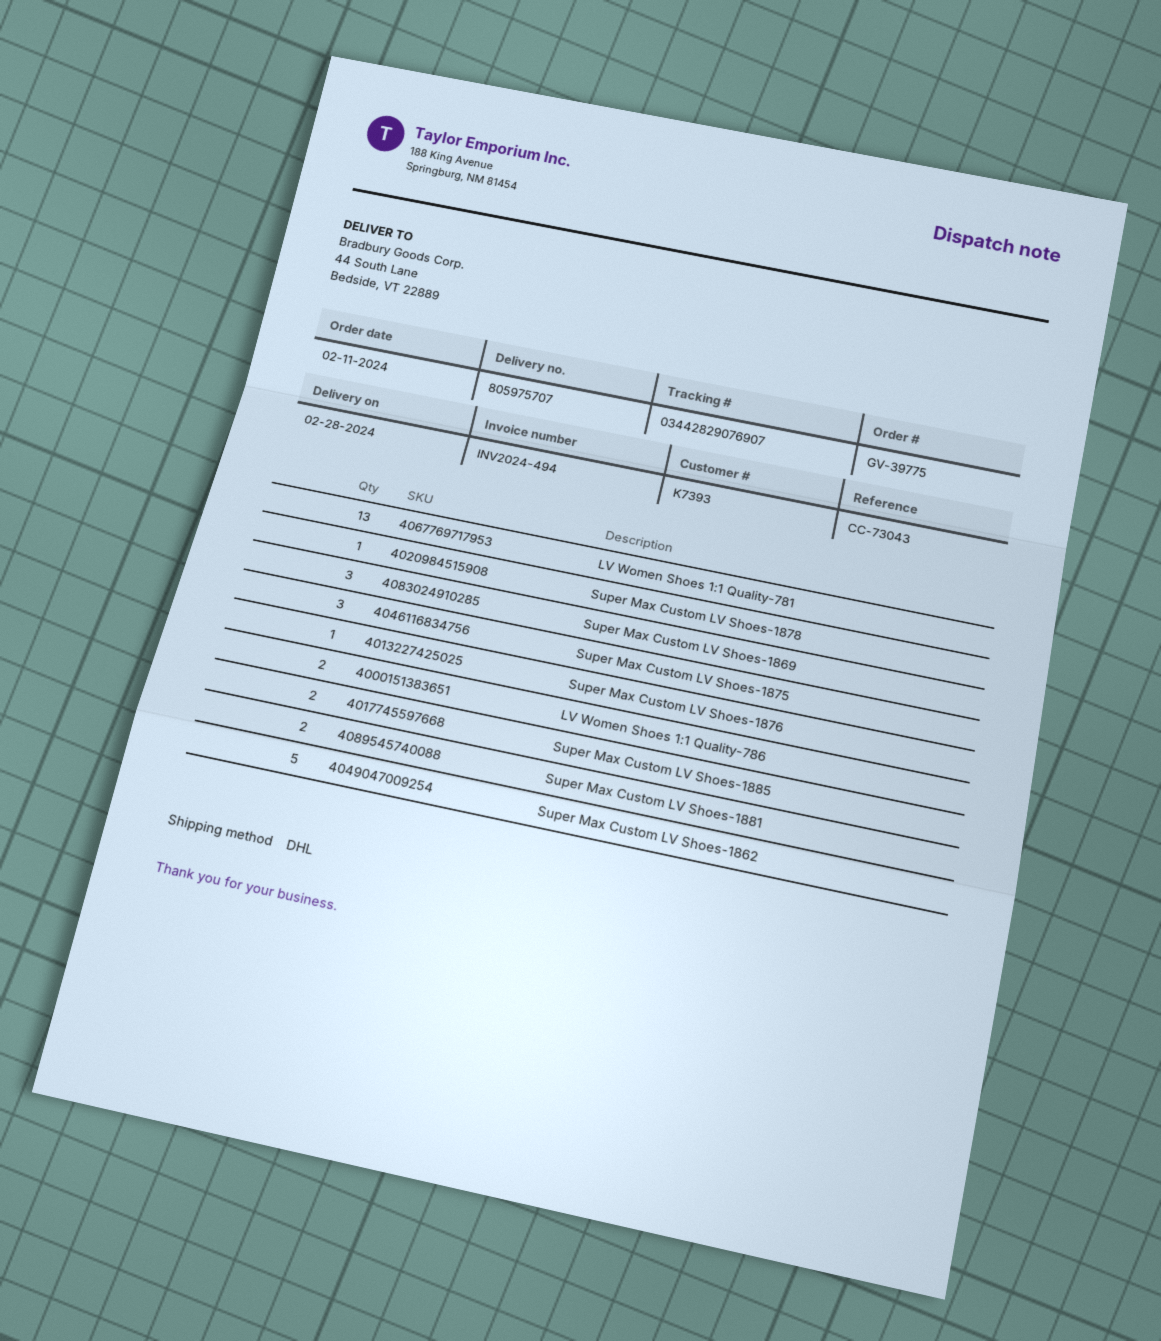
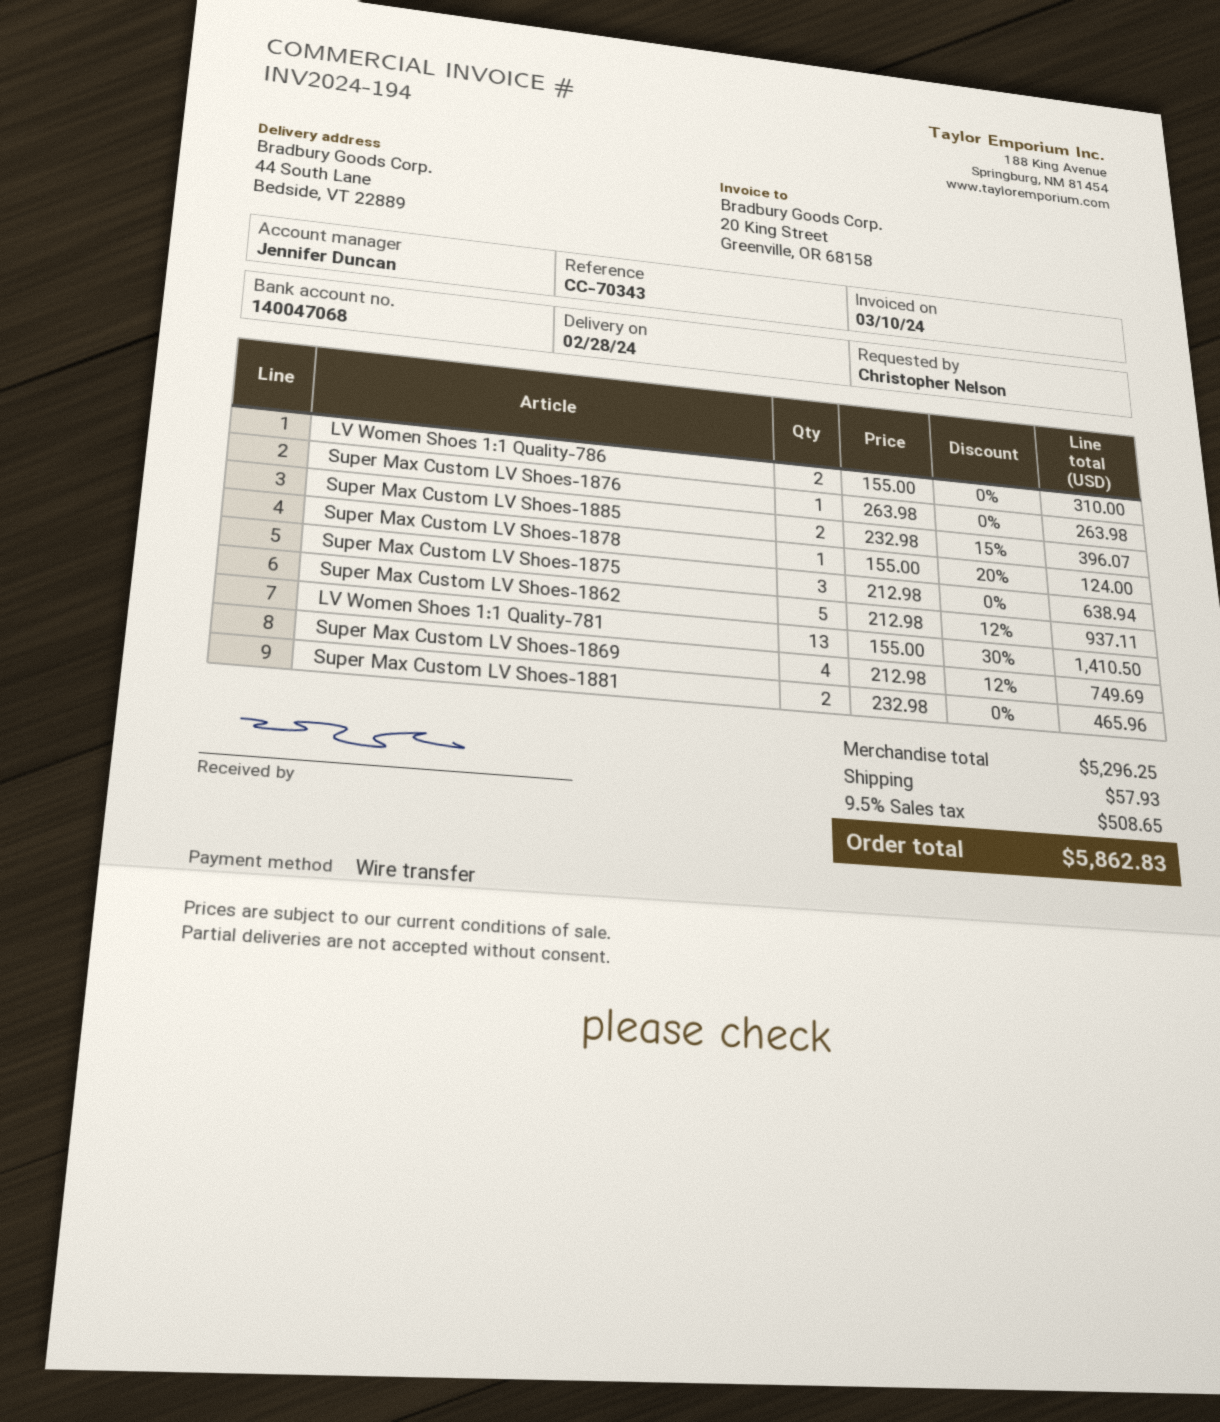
invoice number: INV2024-494 -> INV2024-194
reference: CC-73043 -> CC-70343
Super Max Custom LV Shoes-1869: 3 -> 4

